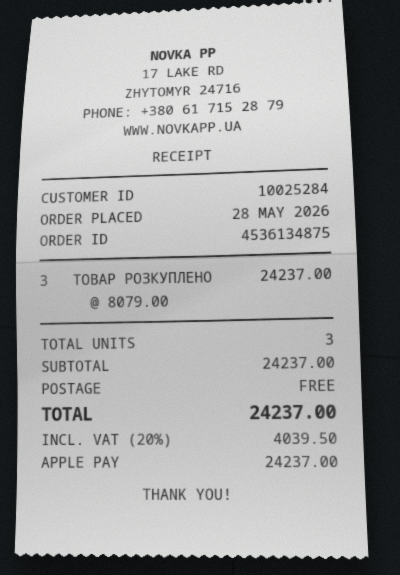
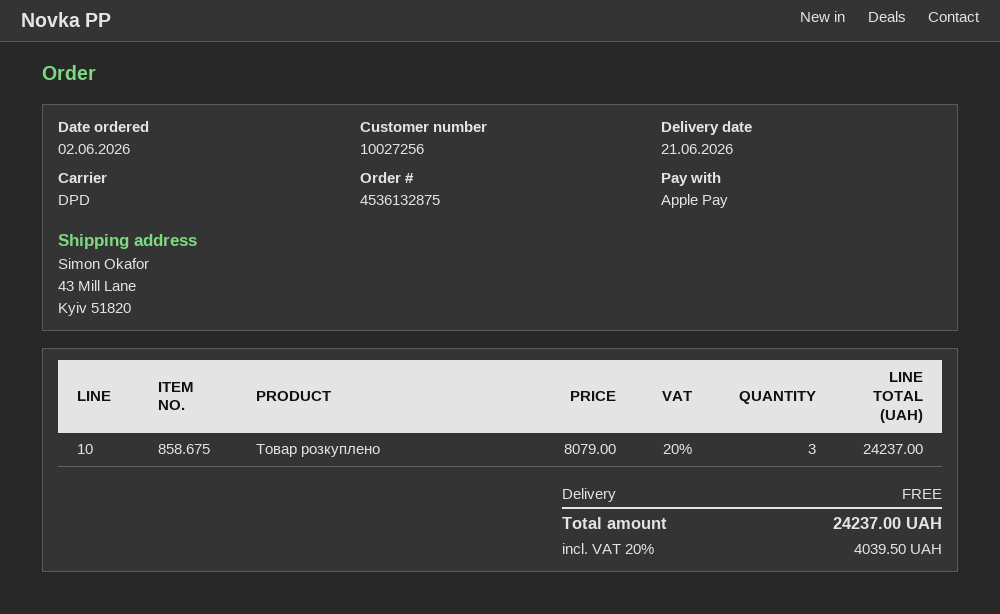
order number: 4536134875 -> 4536132875
order date: 2026-05-28 -> 2026-06-02
customer number: 10025284 -> 10027256

